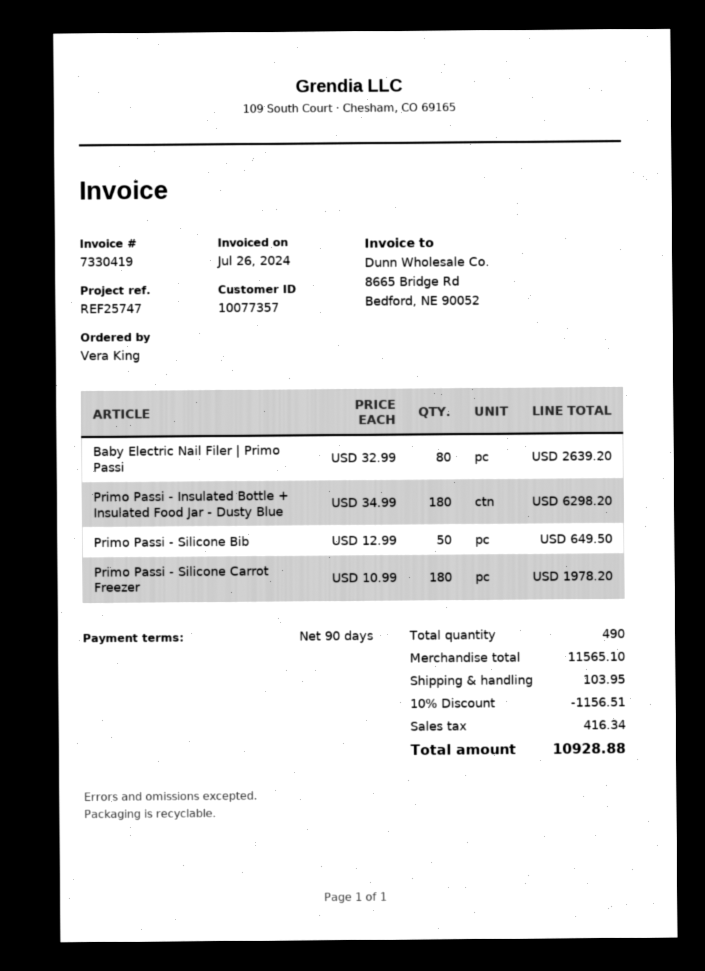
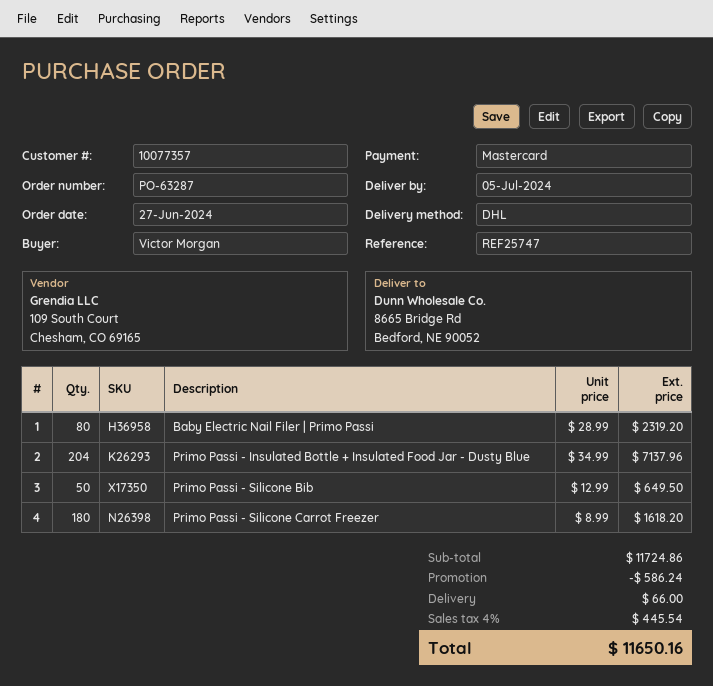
ordered by: Vera King -> Victor Morgan
Baby Electric Nail Filer | Primo Passi: 80 x 32.99 = 2639.20 -> 80 x 28.99 = 2319.20
Primo Passi - Insulated Bottle + Insulated Food Jar - Dusty Blue: 180 x 34.99 = 6298.20 -> 204 x 34.99 = 7137.96
Primo Passi - Silicone Carrot Freezer: 180 x 10.99 = 1978.20 -> 180 x 8.99 = 1618.20
subtotal: 11565.10 -> 11724.86
discount: 1156.51 -> 586.24
shipping: 103.95 -> 66.00
tax: 416.34 -> 445.54
total: 10928.88 -> 11650.16

